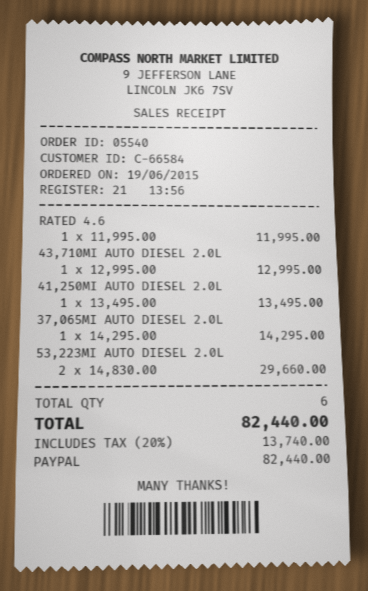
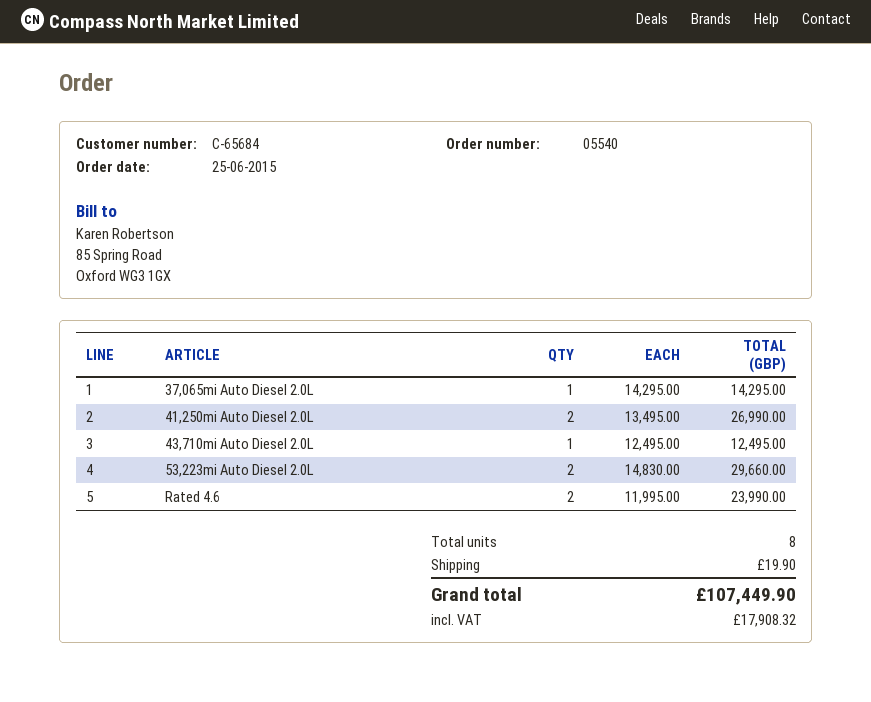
order date: 2015-06-19 -> 2015-06-25
customer number: C-66584 -> C-65684
RATED 4.6: 1 x 11995.00 = 11995.00 -> 2 x 11995.00 = 23990.00
43,710MI AUTO DIESEL 2.0L: 1 x 12995.00 = 12995.00 -> 1 x 12495.00 = 12495.00
41,250MI AUTO DIESEL 2.0L: 1 x 13495.00 = 13495.00 -> 2 x 13495.00 = 26990.00
total quantity: 6 -> 8
shipping: none -> 19.90
tax: 13740.00 -> 17908.32
total: 82440.00 -> 107449.90

